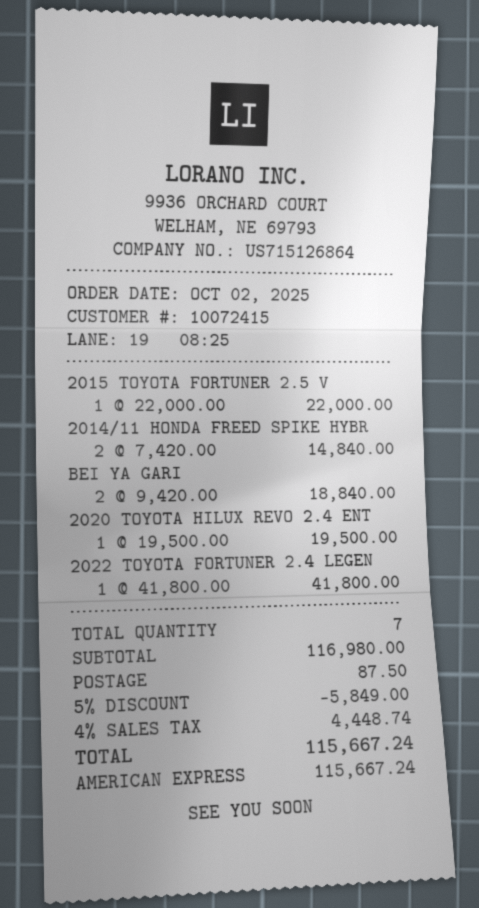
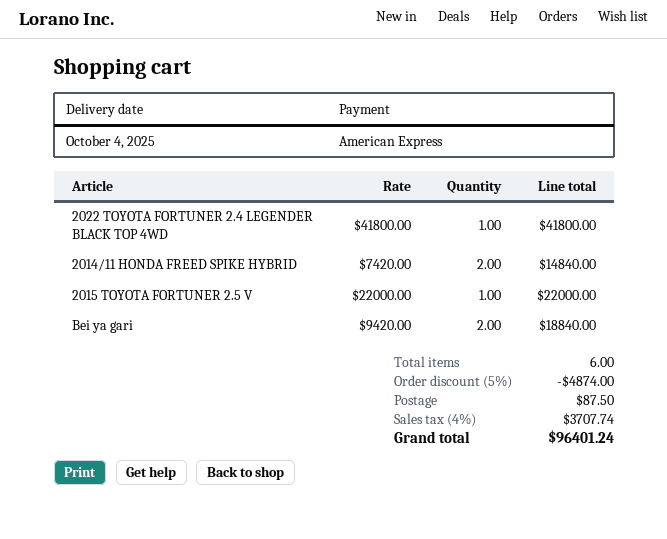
2020 TOYOTA HILUX REVO 2.4 ENT: 1 x 19500.00 = 19500.00 -> none
total quantity: 7 -> 6
discount: 5% = 5849.00 -> 5% = 4874.00
tax: 4% = 4448.74 -> 4% = 3707.74
total: 115667.24 -> 96401.24

